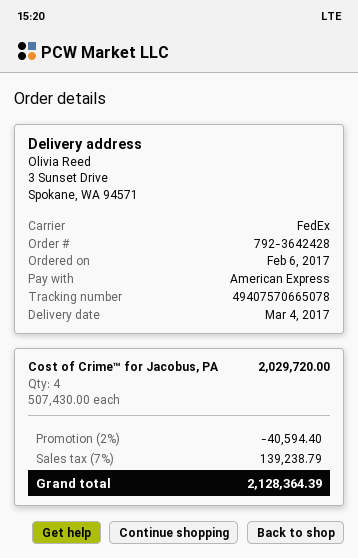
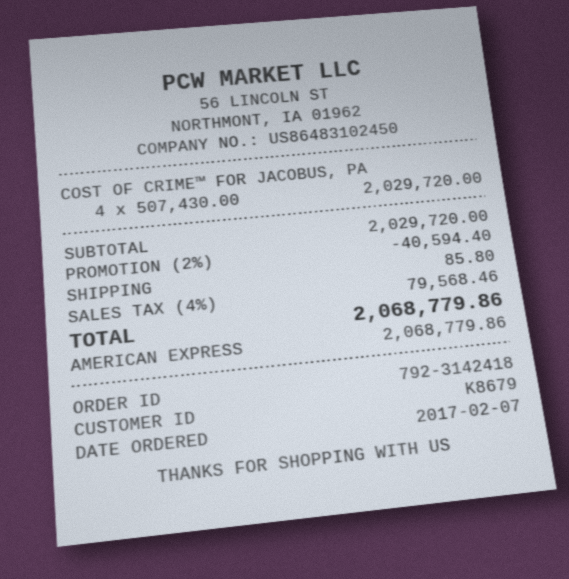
order number: 792-3642428 -> 792-3142418
order date: 2017-02-06 -> 2017-02-07
shipping: none -> 85.80
tax: 7% = 139238.79 -> 4% = 79568.46
total: 2128364.39 -> 2068779.86

